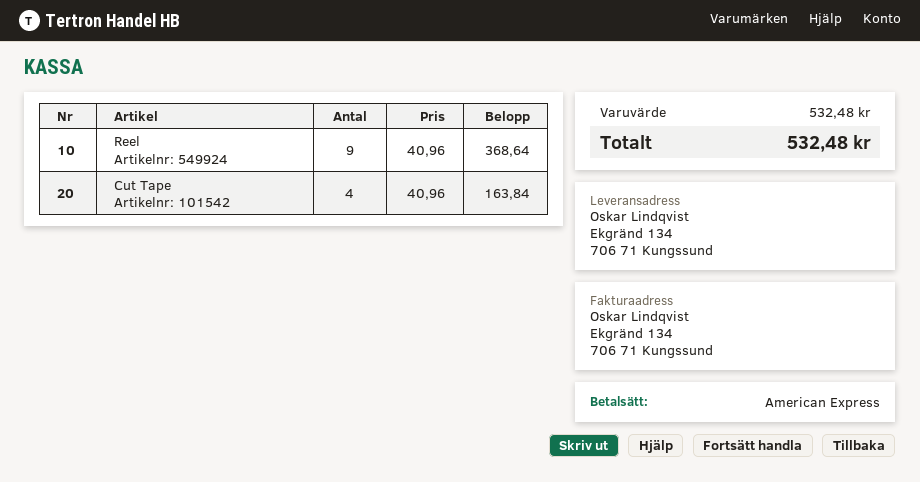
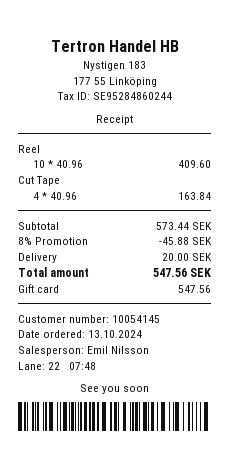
payment method: American Express -> gift card
Reel: 9 x 40.96 = 368.64 -> 10 x 40.96 = 409.60
subtotal: 532.48 -> 573.44
discount: none -> 8% = 45.88
shipping: none -> 20.00
total: 532.48 -> 547.56

